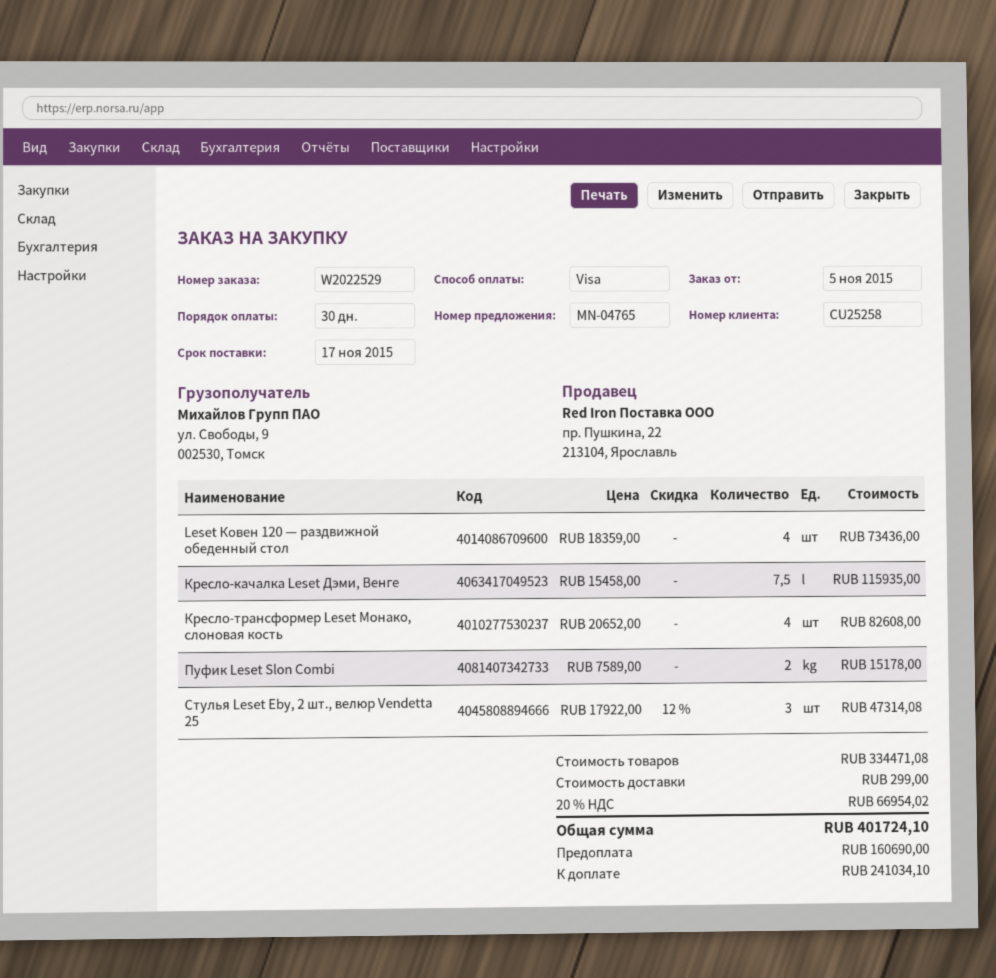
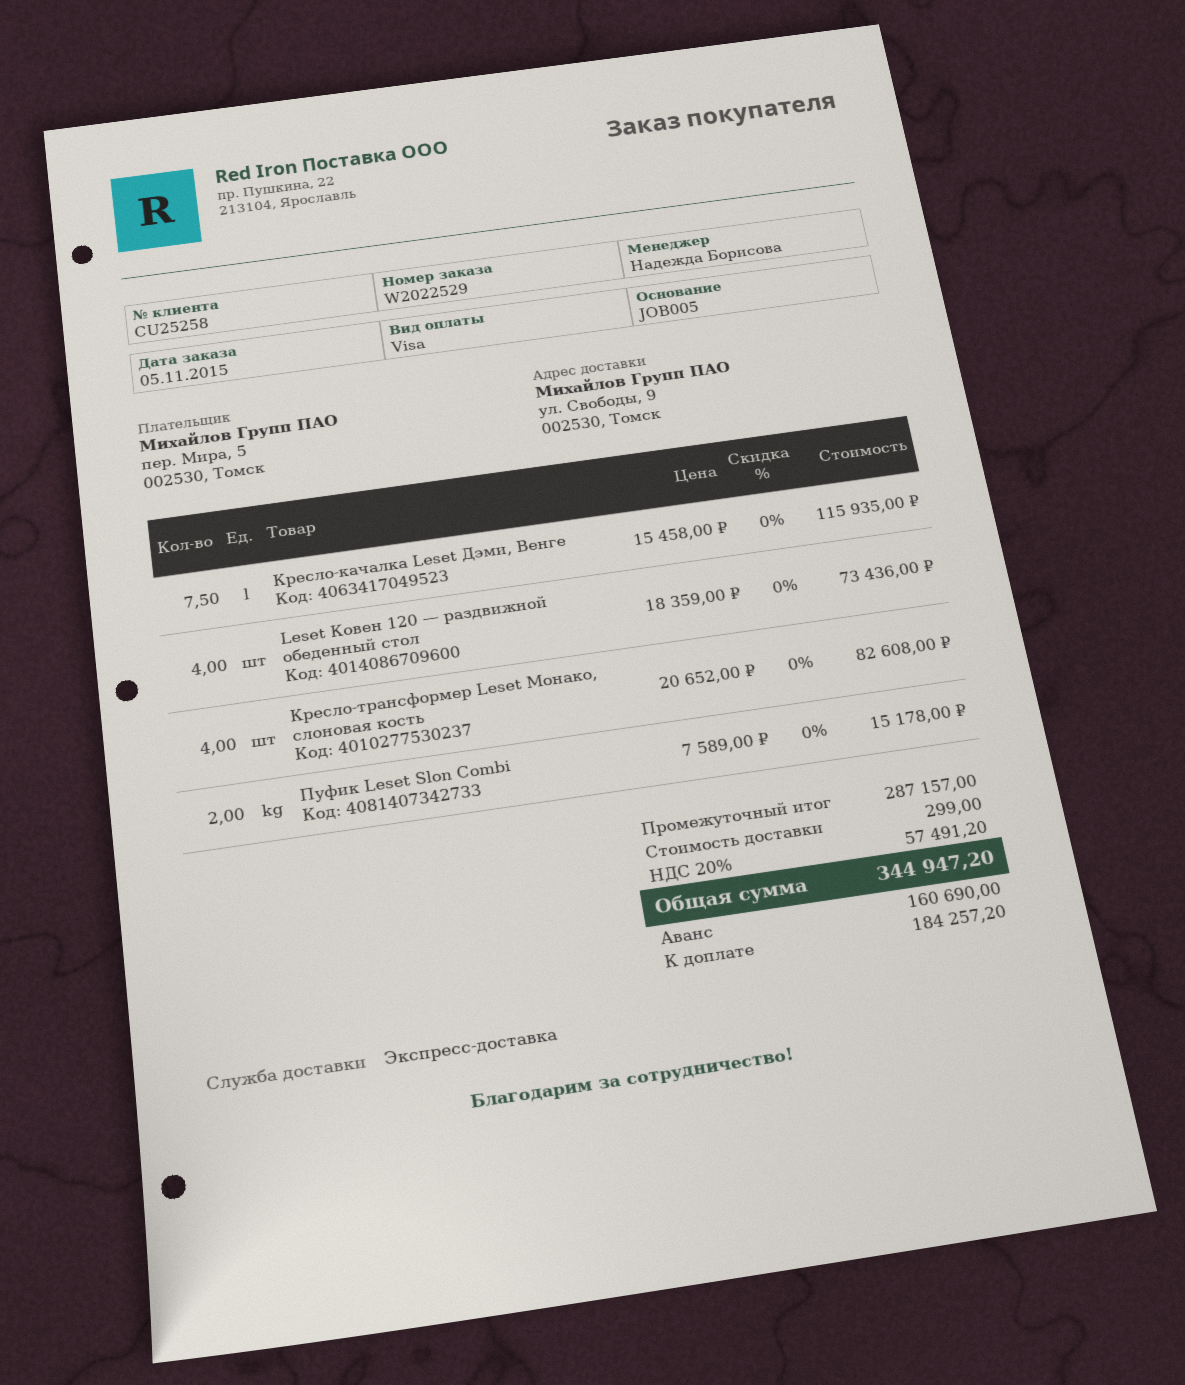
Стулья Leset Eby, 2 шт., велюр Vendetta 25: 3 x 17922.00 - 12% = 47314.08 -> none
subtotal: 334471.08 -> 287157.00
tax: 20% = 66954.02 -> 20% = 57491.20
total: 401724.10 -> 344947.20
balance: 241034.10 -> 184257.20

